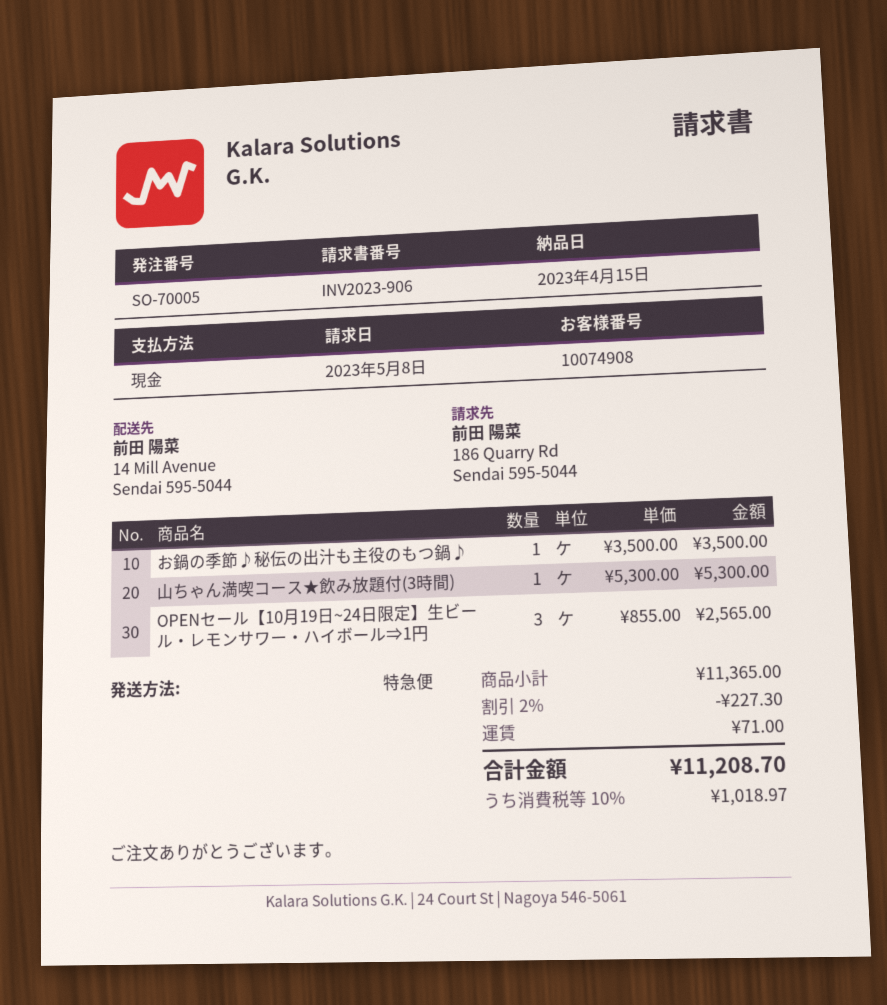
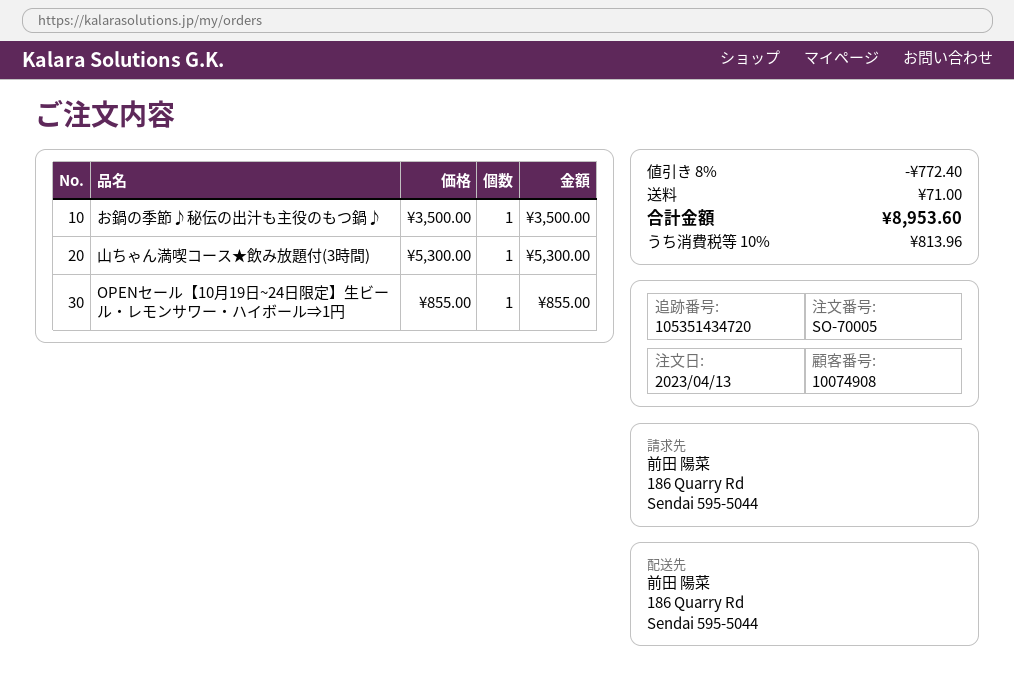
ship to: 14 Mill Avenue, Sendai 595-5044 -> 186 Quarry Rd, Sendai 595-5044
OPENセール【10月19日~24日限定】生ビール・レモンサワー・ハイボール⇒1円: 3 x 855.00 = 2565.00 -> 1 x 855.00 = 855.00
discount: 2% = 227.30 -> 8% = 772.40
tax: 10% = 1018.97 -> 10% = 813.96
total: 11208.70 -> 8953.60

